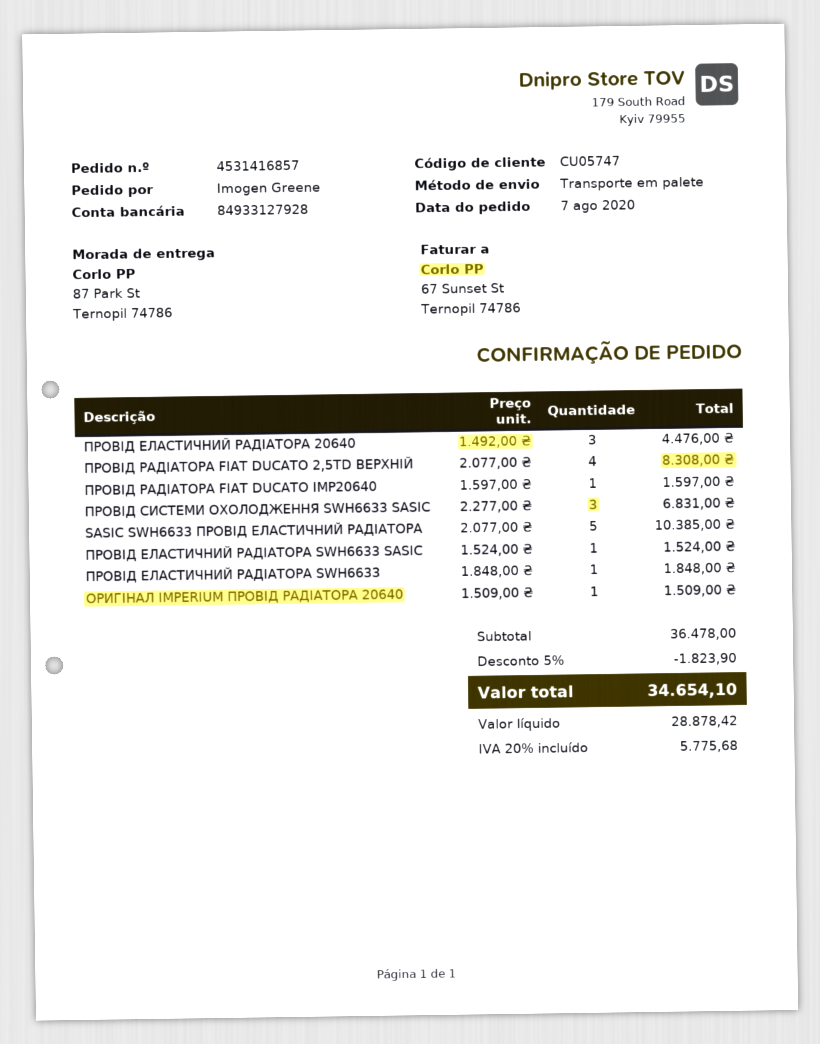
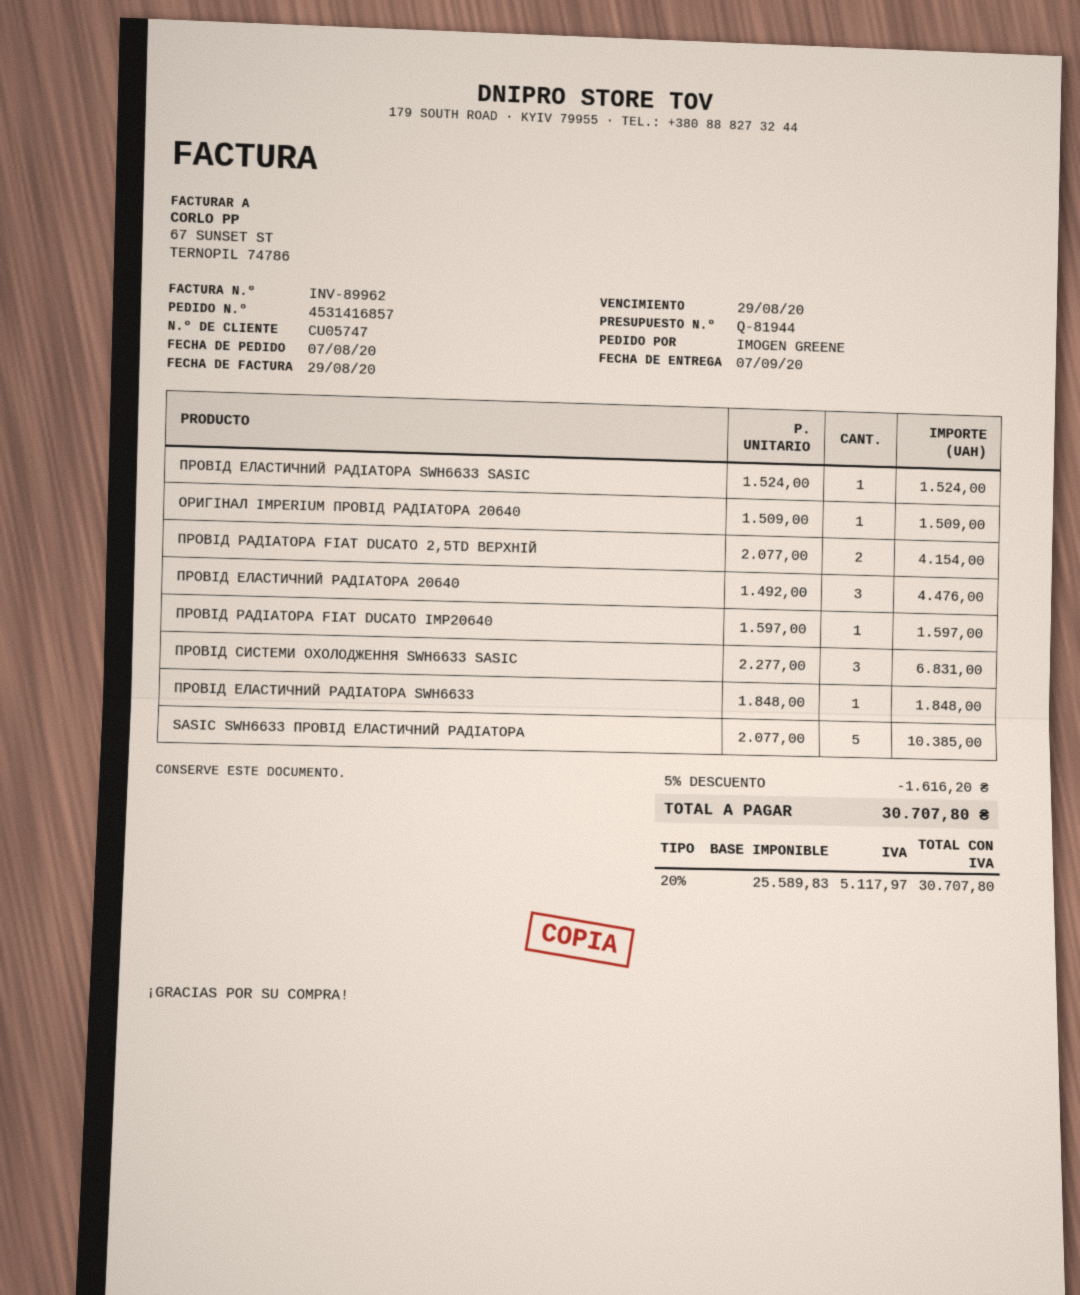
ПРОВІД РАДІАТОРА FIAT DUCATO 2,5TD ВЕРХНІЙ: 4 x 2077.00 = 8308.00 -> 2 x 2077.00 = 4154.00
discount: 5% = 1823.90 -> 5% = 1616.20
net: 28878.42 -> 25589.83
tax: 20% = 5775.68 -> 20% = 5117.97
total: 34654.10 -> 30707.80

